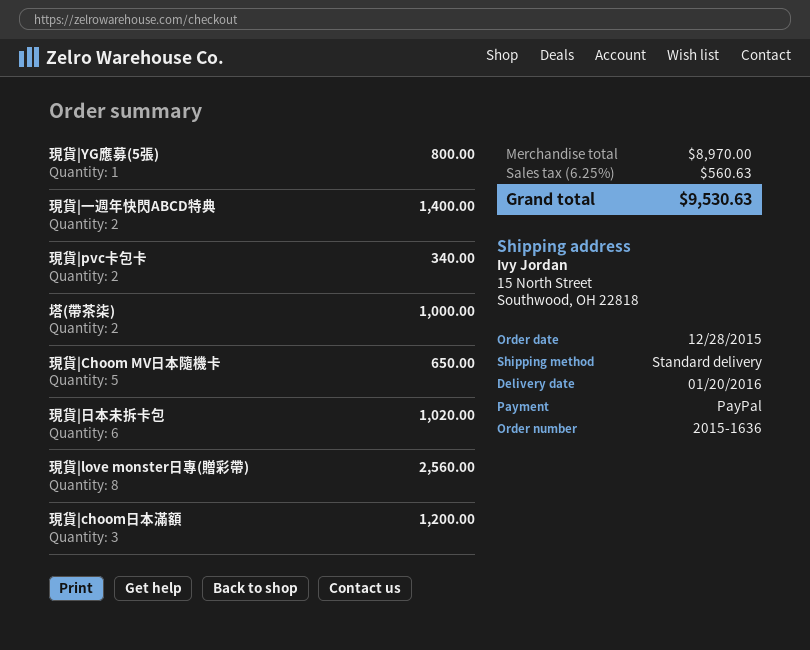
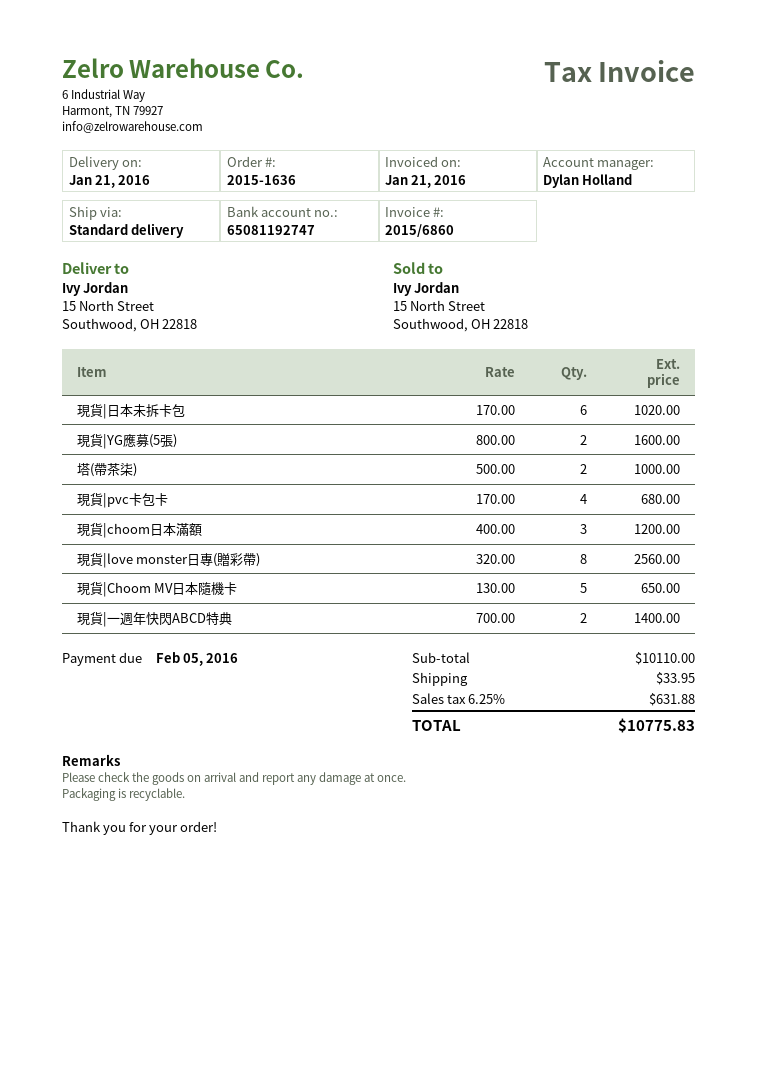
delivery date: 2016-01-20 -> 2016-01-21
現貨|YG應募(5張): 1 for 800.00 -> 2 for 1600.00
現貨|pvc卡包卡: 2 for 340.00 -> 4 for 680.00
subtotal: 8970.00 -> 10110.00
shipping: none -> 33.95
tax: 6.25% = 560.63 -> 6.25% = 631.88
total: 9530.63 -> 10775.83

